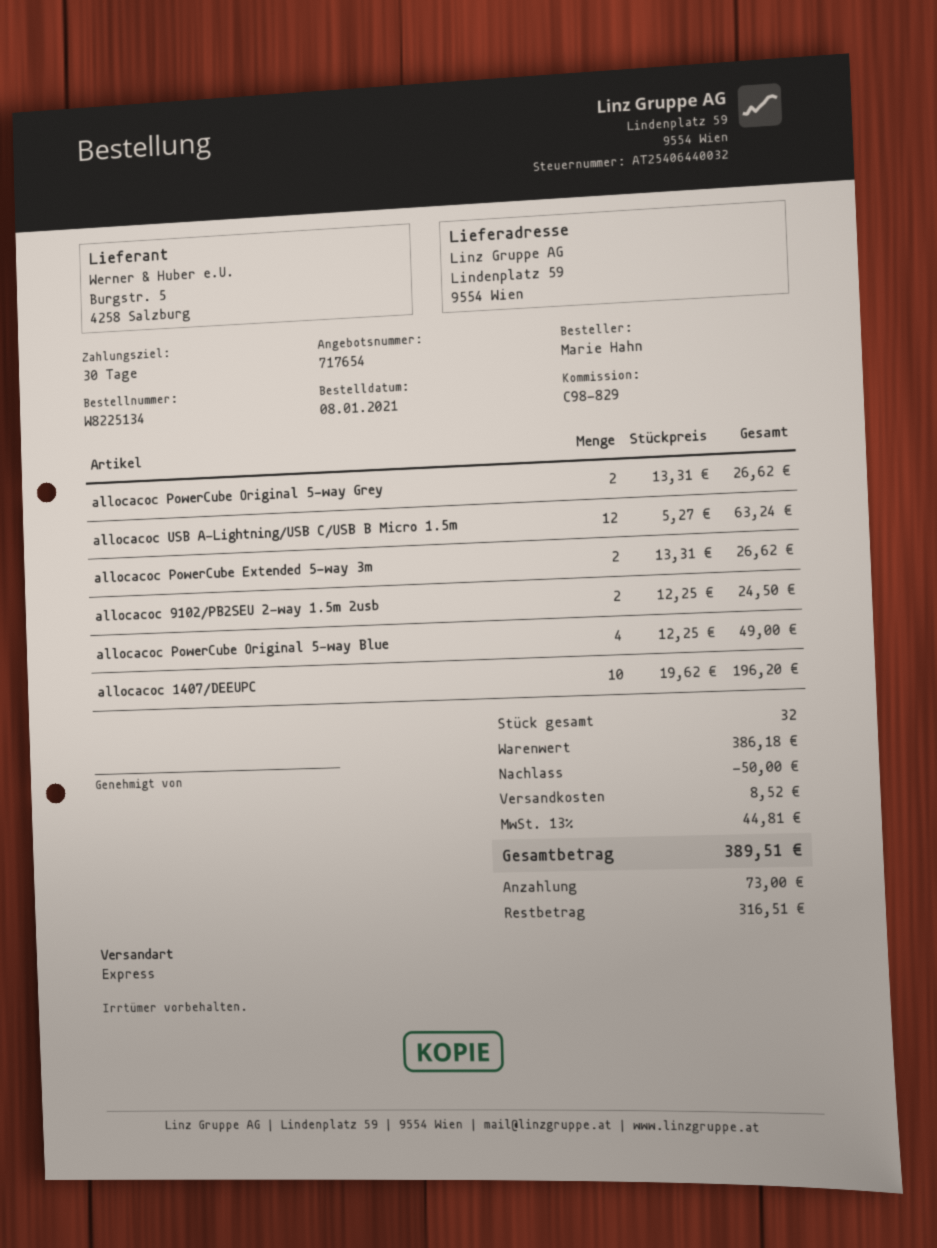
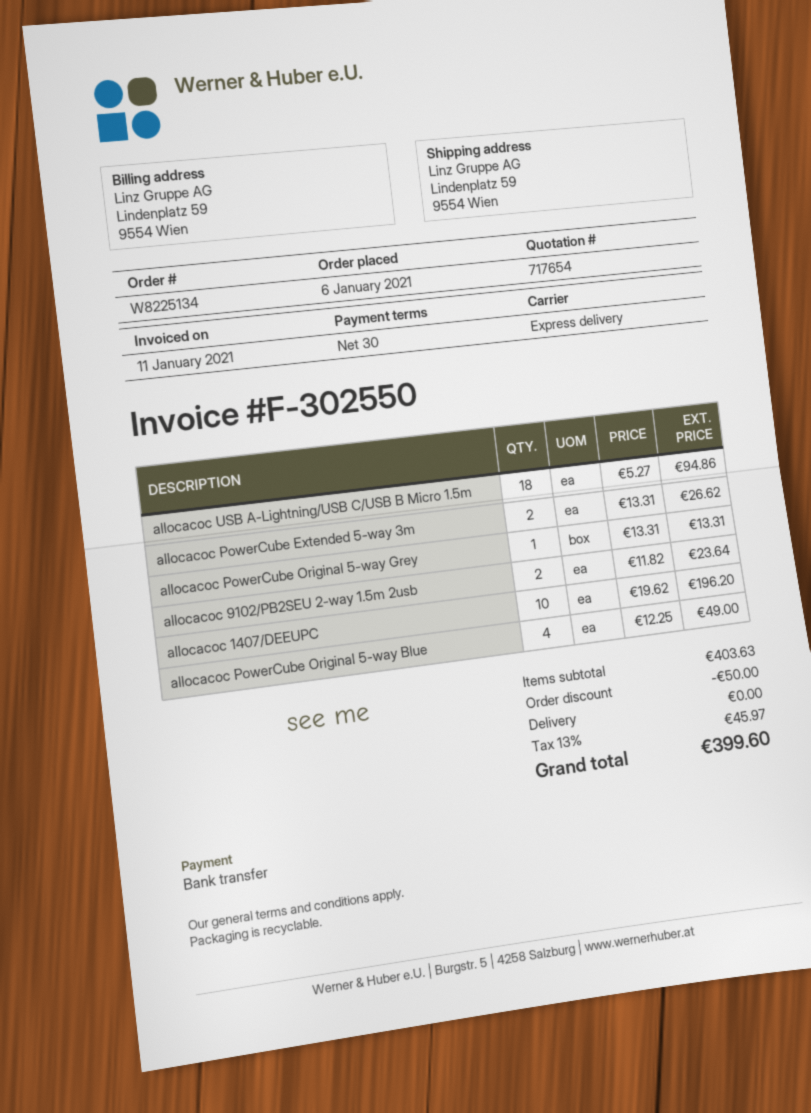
order date: 2021-01-08 -> 2021-01-06
allocacoc PowerCube Original 5-way Grey: 2 x 13.31 = 26.62 -> 1 x 13.31 = 13.31
allocacoc USB A-Lightning/USB C/USB B Micro 1.5m: 12 x 5.27 = 63.24 -> 18 x 5.27 = 94.86
allocacoc 9102/PB2SEU 2-way 1.5m 2usb: 2 x 12.25 = 24.50 -> 2 x 11.82 = 23.64
subtotal: 386.18 -> 403.63
shipping: 8.52 -> 0.00
tax: 13% = 44.81 -> 13% = 45.97
total: 389.51 -> 399.60

